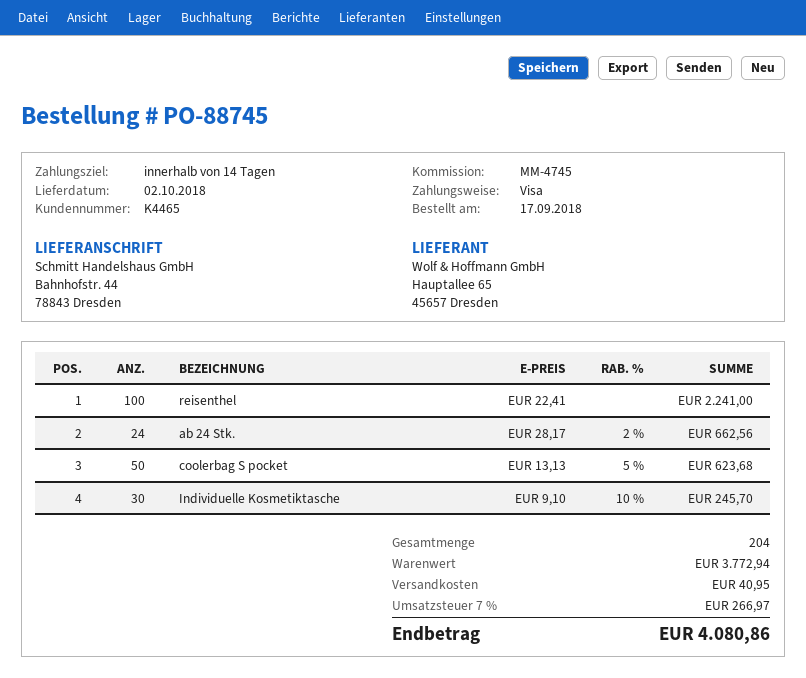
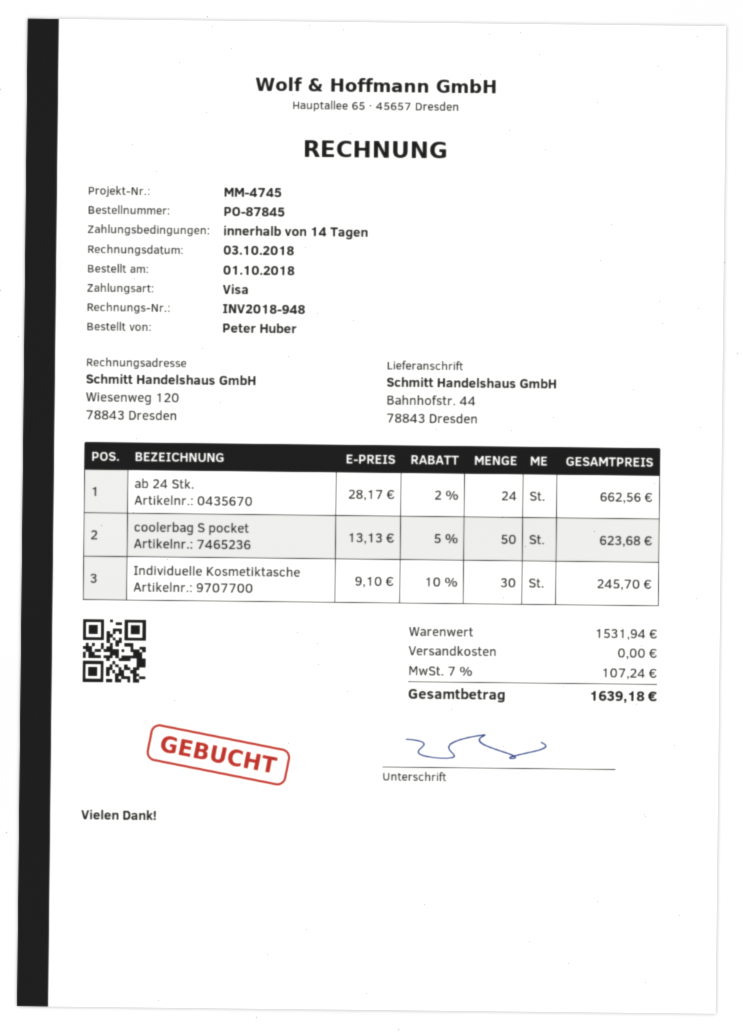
order number: PO-88745 -> PO-87845
order date: 2018-09-17 -> 2018-10-01
reisenthel: 100 x 22.41 = 2241.00 -> none
subtotal: 3772.94 -> 1531.94
shipping: 40.95 -> 0.00
tax: 7% = 266.97 -> 7% = 107.24
total: 4080.86 -> 1639.18

